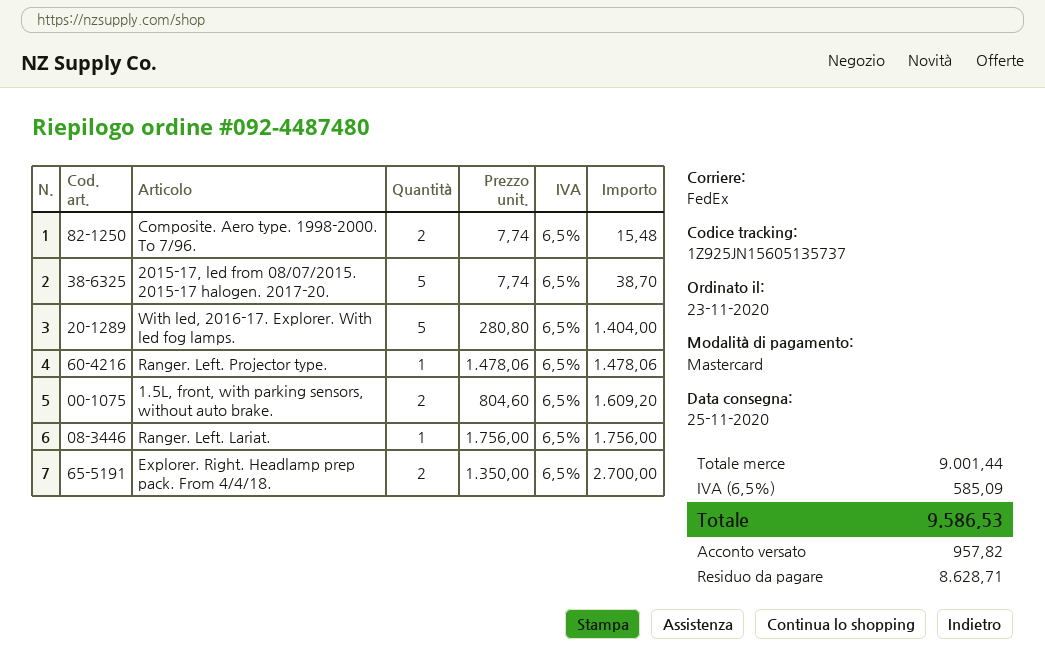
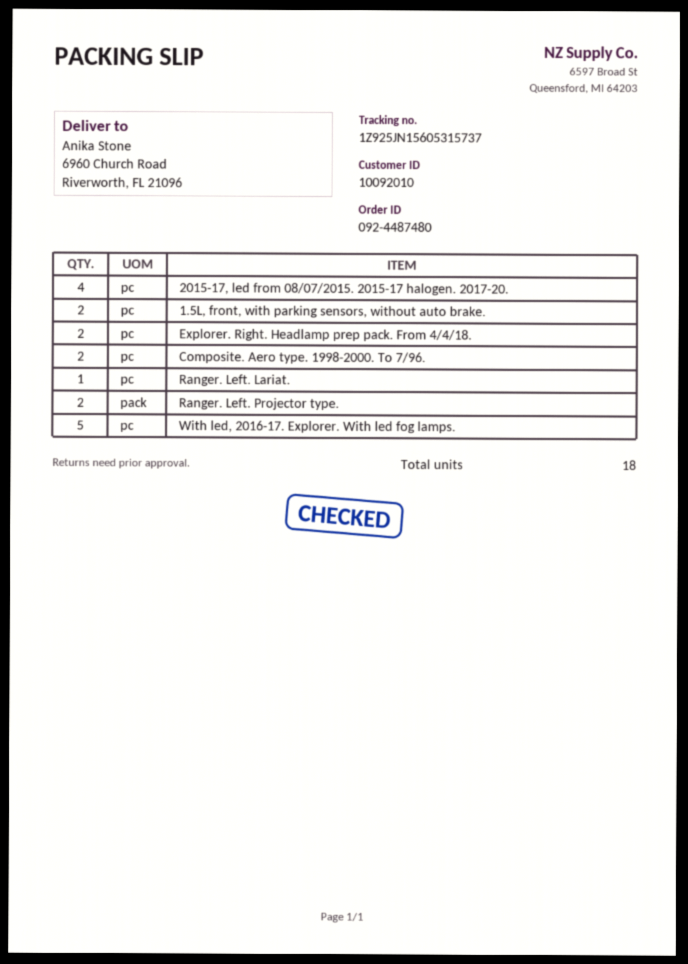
tracking number: 1Z925JN15605135737 -> 1Z925JN15605315737
2015-17, led from 08/07/2015. 2015-17 halogen. 2017-20.: 5 -> 4
Ranger. Left. Projector type.: 1 -> 2

